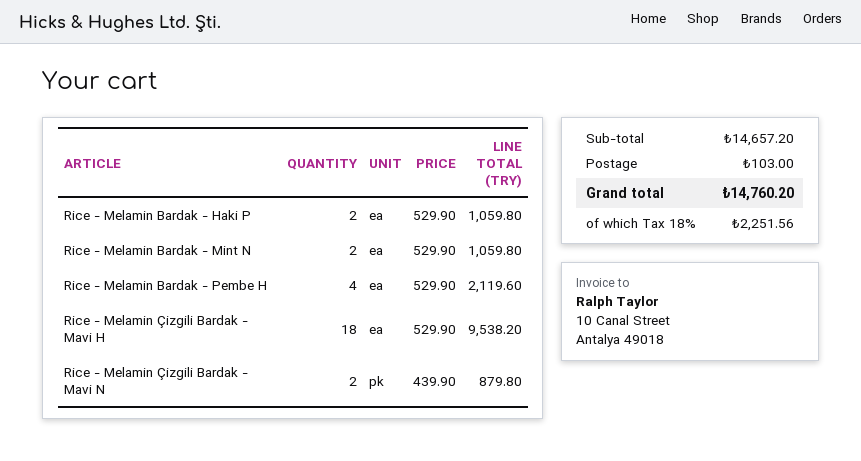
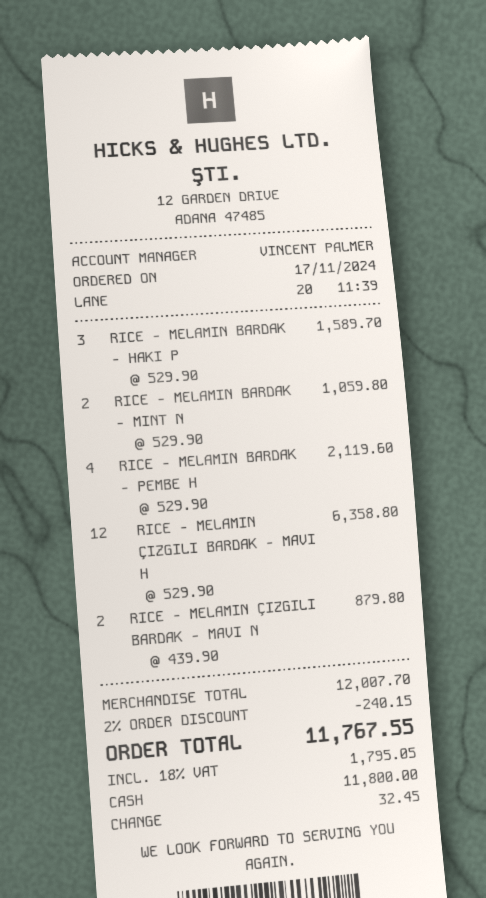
Rice - Melamin Bardak - Haki P: 2 x 529.90 = 1059.80 -> 3 x 529.90 = 1589.70
Rice - Melamin Çizgili Bardak - Mavi H: 18 x 529.90 = 9538.20 -> 12 x 529.90 = 6358.80
subtotal: 14657.20 -> 12007.70
discount: none -> 2% = 240.15
shipping: 103.00 -> none
tax: 18% = 2251.56 -> 18% = 1795.05
total: 14760.20 -> 11767.55

